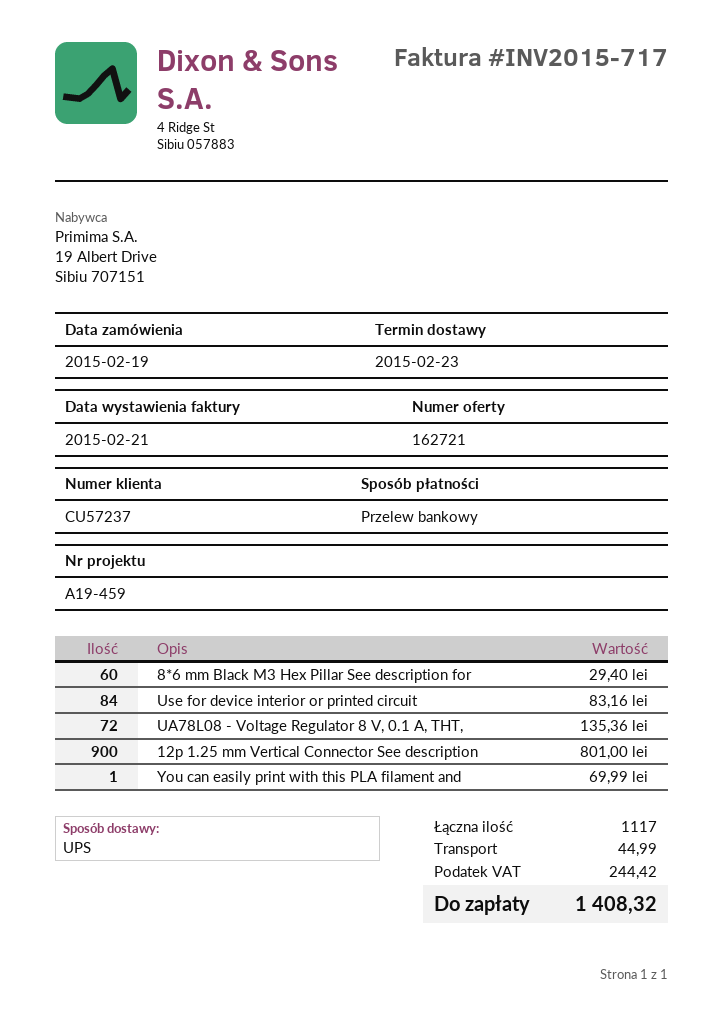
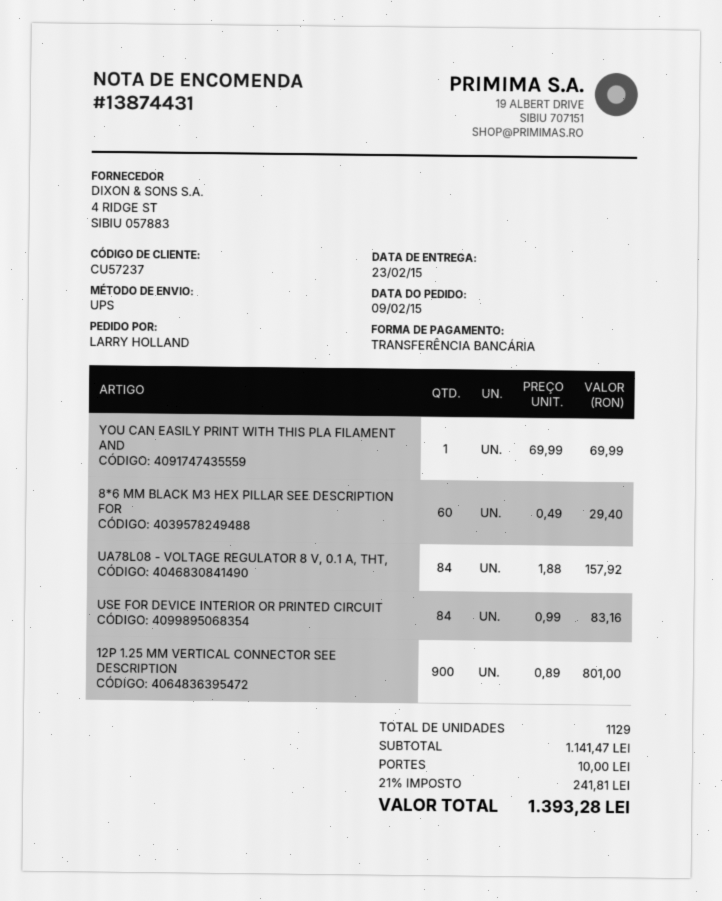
order date: 2015-02-19 -> 2015-02-09
UA78L08 - Voltage Regulator 8 V, 0.1 A, THT,: 72 for 135.36 -> 84 for 157.92
total quantity: 1117 -> 1129
shipping: 44.99 -> 10.00
tax: 244.42 -> 241.81
total: 1408.32 -> 1393.28

